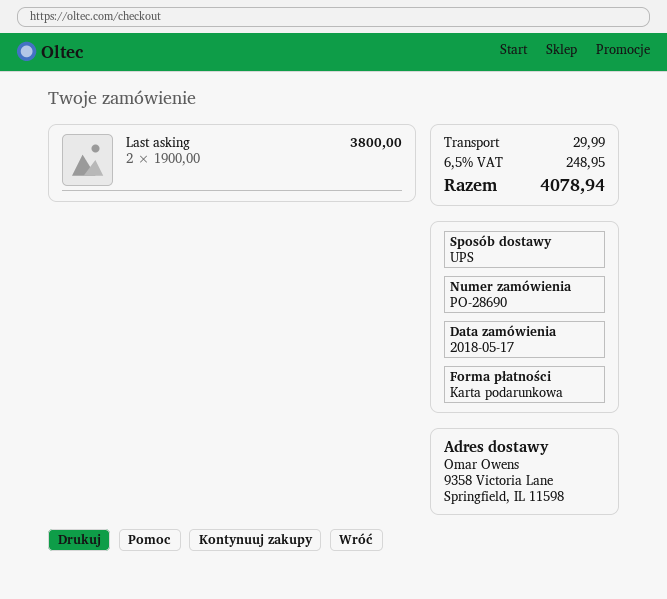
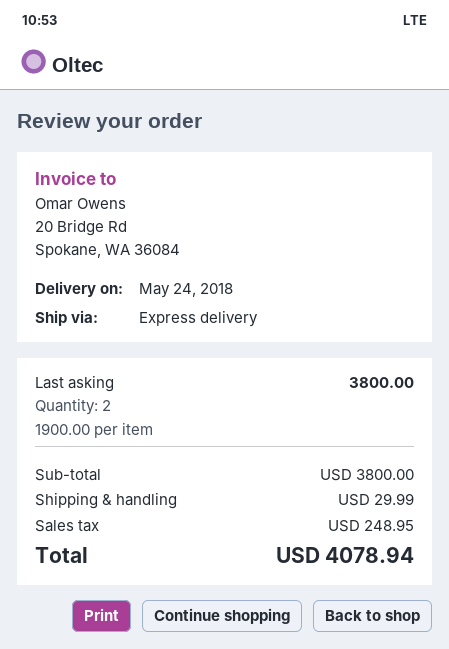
shipping method: UPS -> express

